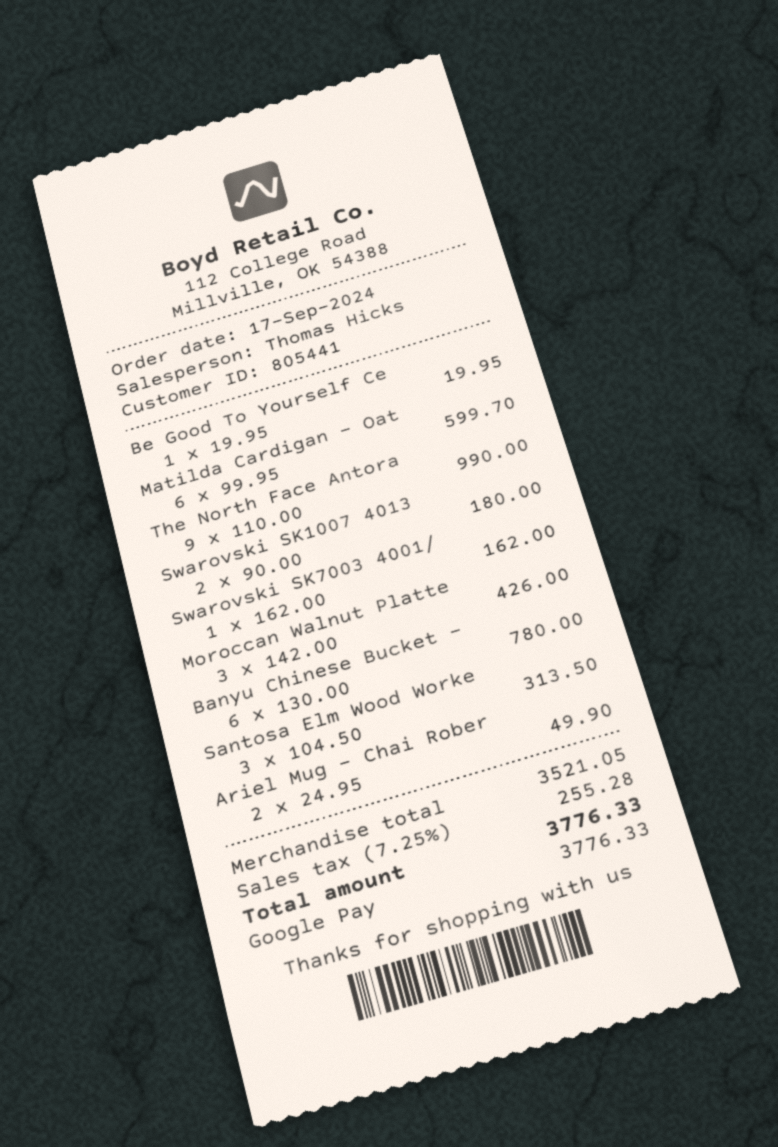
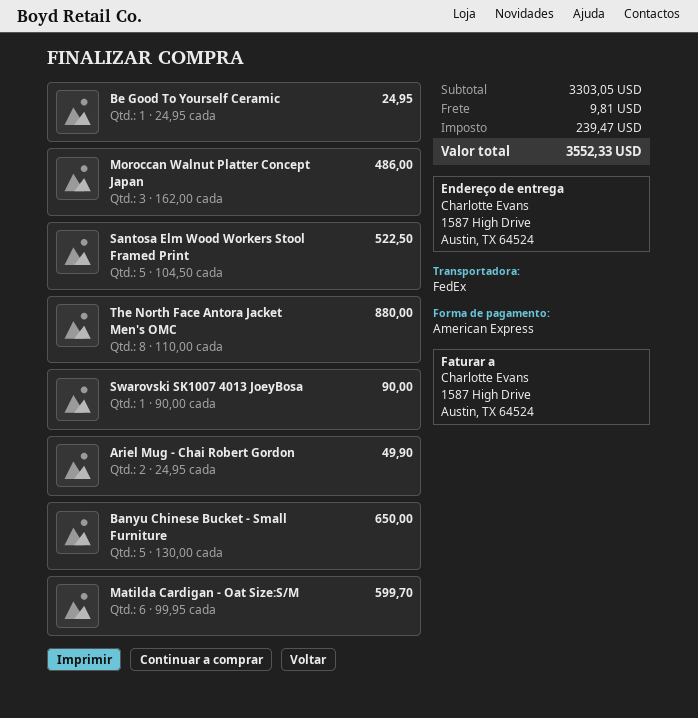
payment method: Google Pay -> American Express
Be Good To Yourself Ce: 1 x 19.95 = 19.95 -> 1 x 24.95 = 24.95
The North Face Antora: 9 x 110.00 = 990.00 -> 8 x 110.00 = 880.00
Swarovski SK1007 4013: 2 x 90.00 = 180.00 -> 1 x 90.00 = 90.00
Swarovski SK7003 4001/: 1 x 162.00 = 162.00 -> none
Moroccan Walnut Platte: 3 x 142.00 = 426.00 -> 3 x 162.00 = 486.00
Banyu Chinese Bucket -: 6 x 130.00 = 780.00 -> 5 x 130.00 = 650.00
Santosa Elm Wood Worke: 3 x 104.50 = 313.50 -> 5 x 104.50 = 522.50
subtotal: 3521.05 -> 3303.05
shipping: none -> 9.81
tax: 255.28 -> 239.47
total: 3776.33 -> 3552.33

